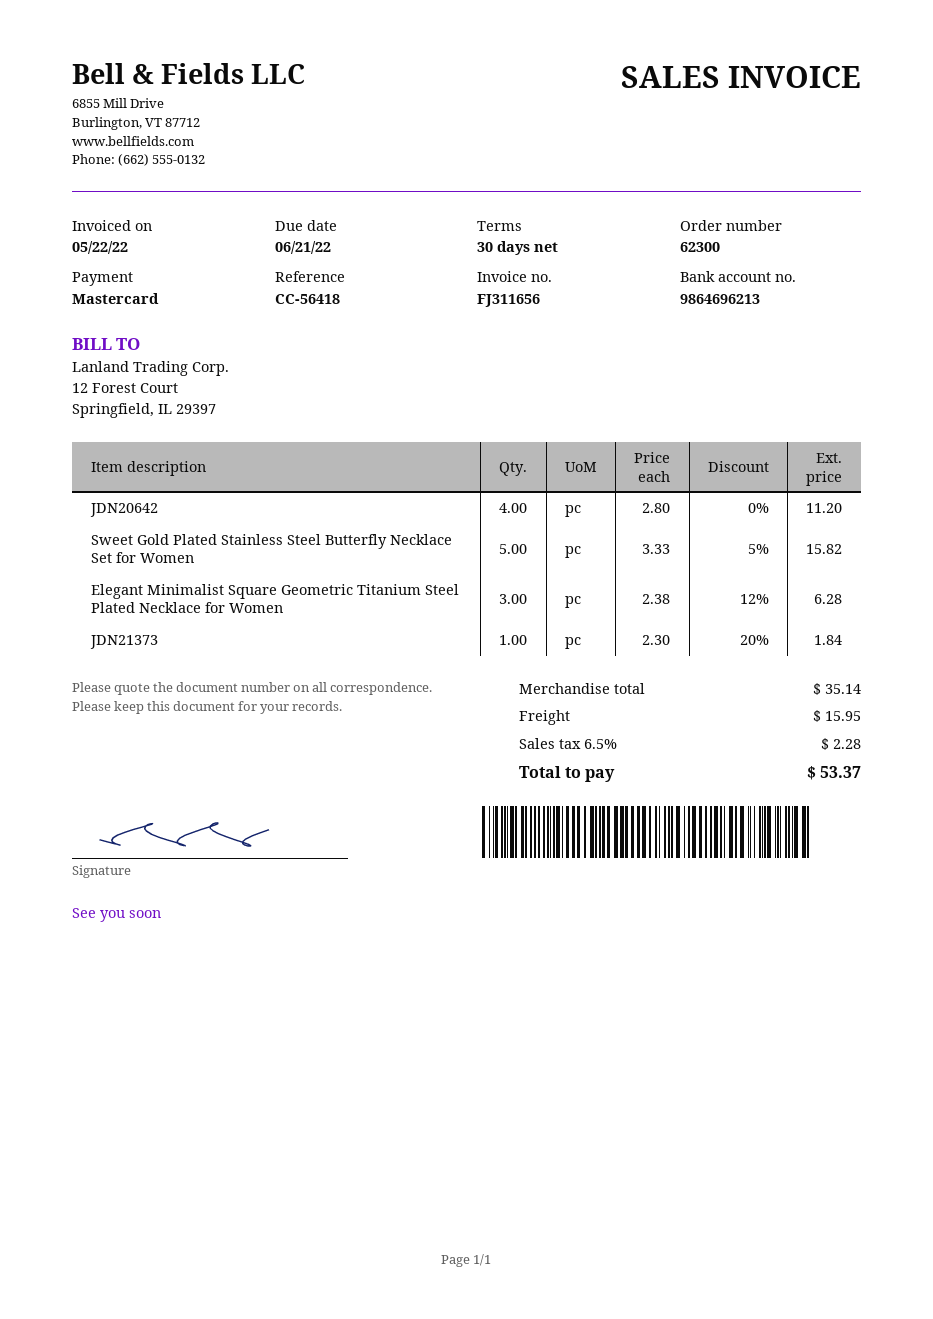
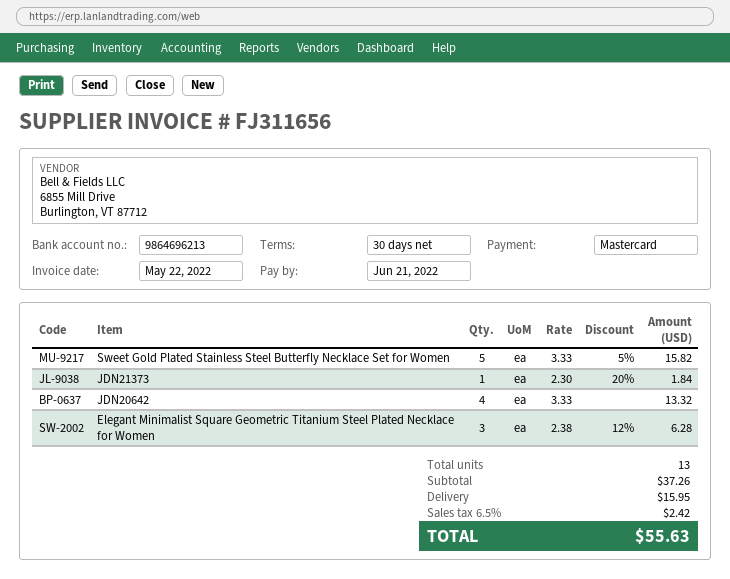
JDN20642: 4 x 2.80 = 11.20 -> 4 x 3.33 = 13.32
subtotal: 35.14 -> 37.26
tax: 6.5% = 2.28 -> 6.5% = 2.42
total: 53.37 -> 55.63

